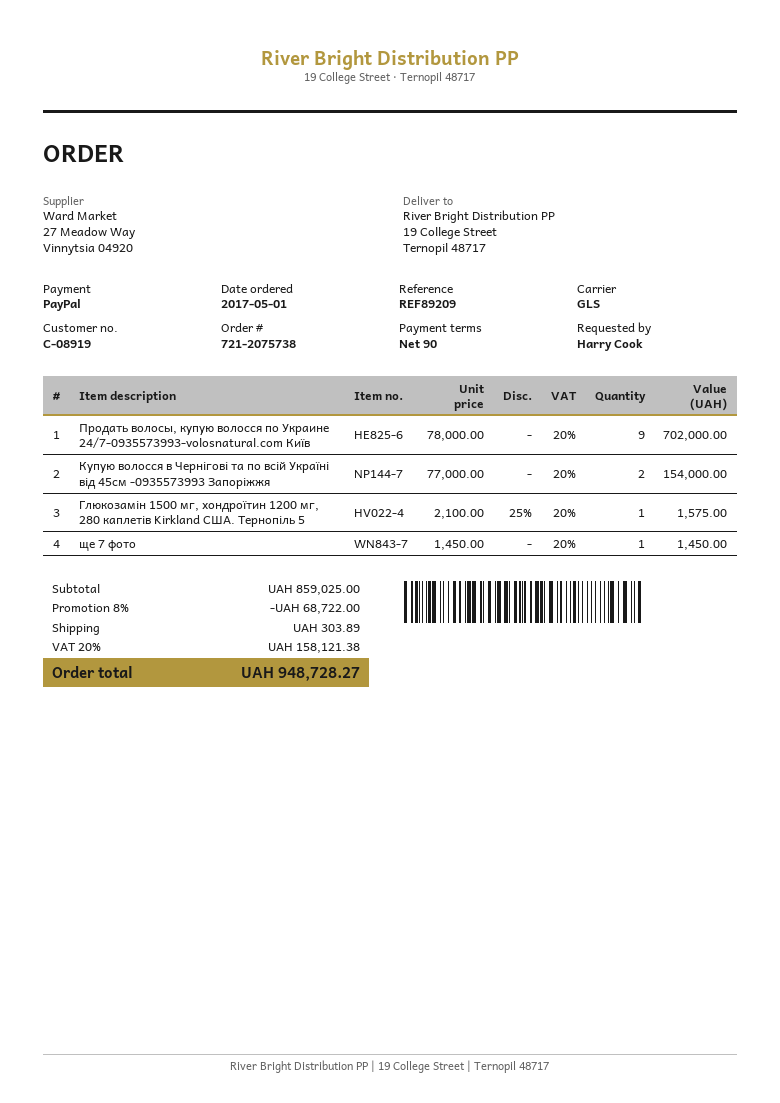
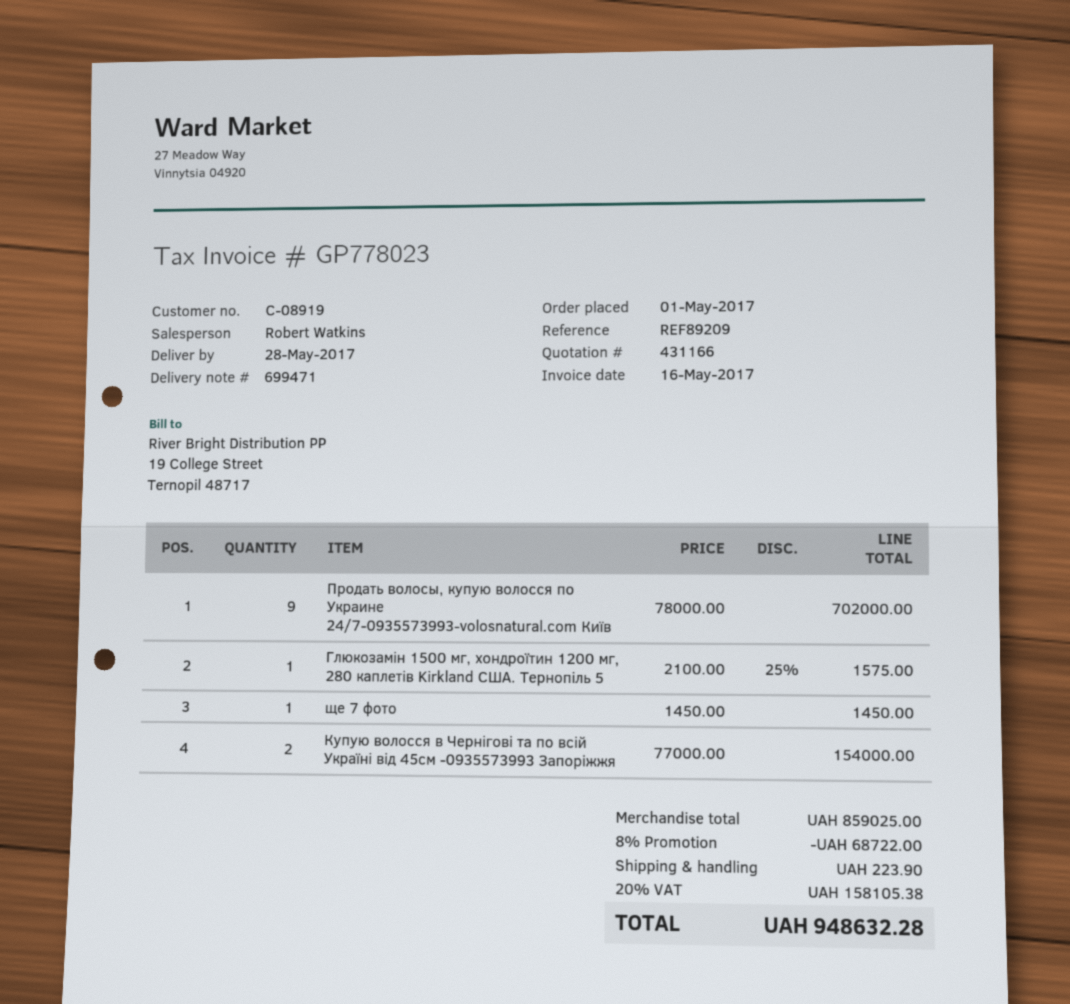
shipping: 303.89 -> 223.90
tax: 20% = 158121.38 -> 20% = 158105.38
total: 948728.27 -> 948632.28

